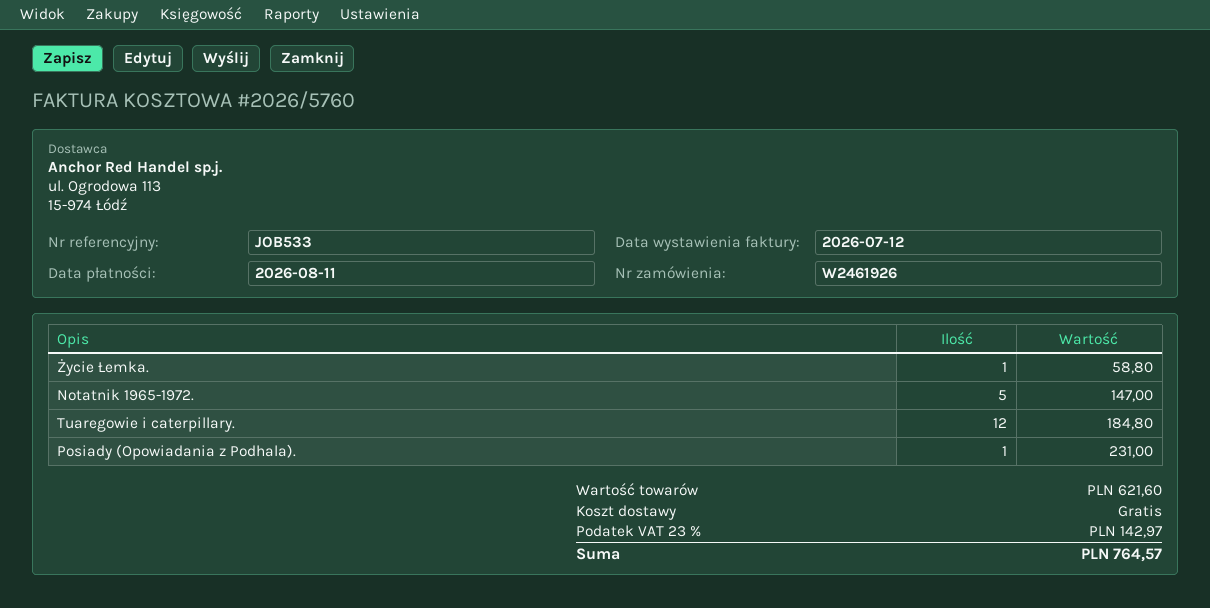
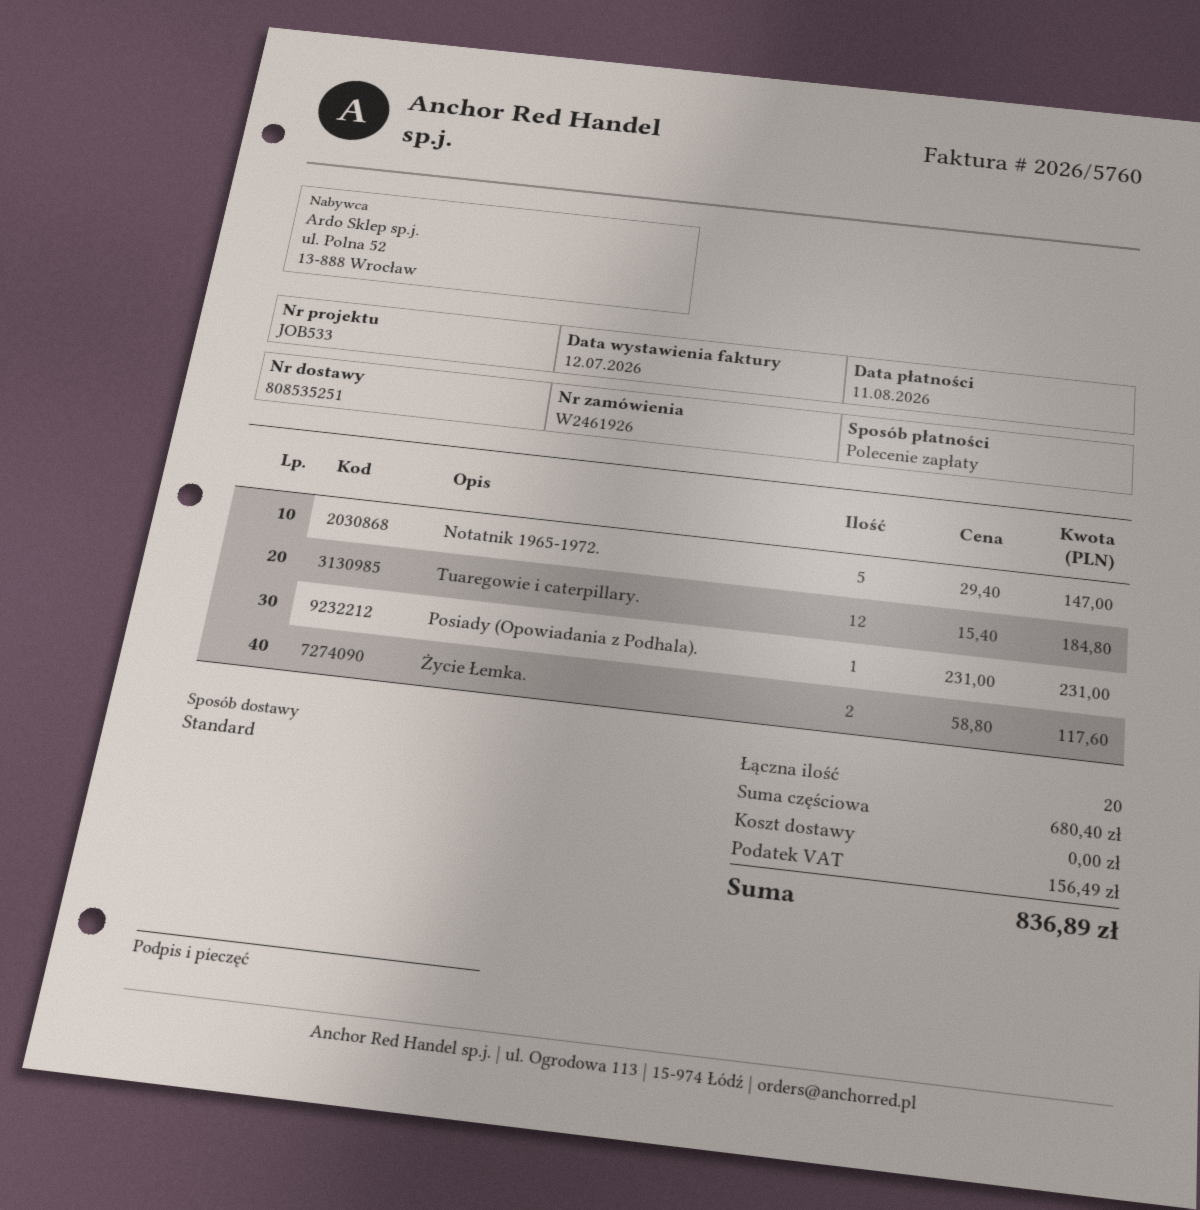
Życie Łemka.: 1 for 58.80 -> 2 for 117.60
subtotal: 621.60 -> 680.40
tax: 142.97 -> 156.49
total: 764.57 -> 836.89

